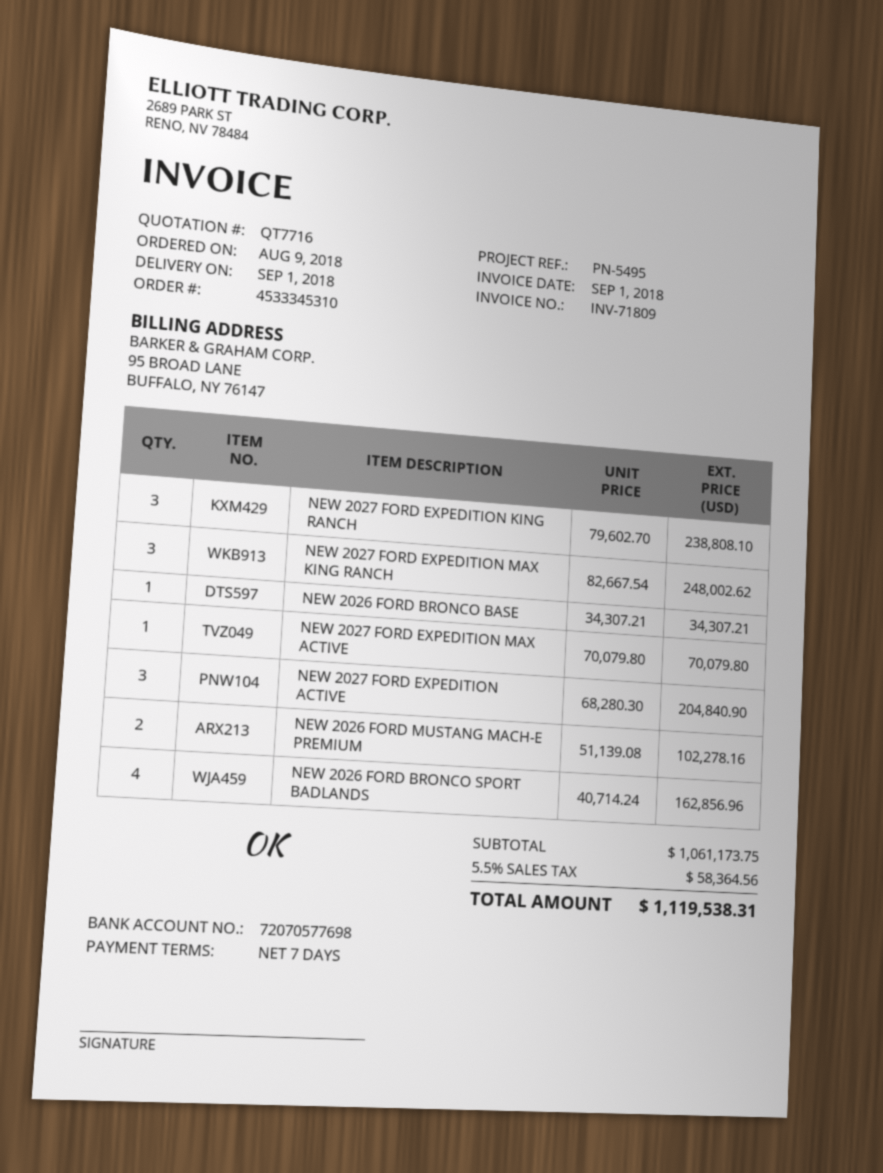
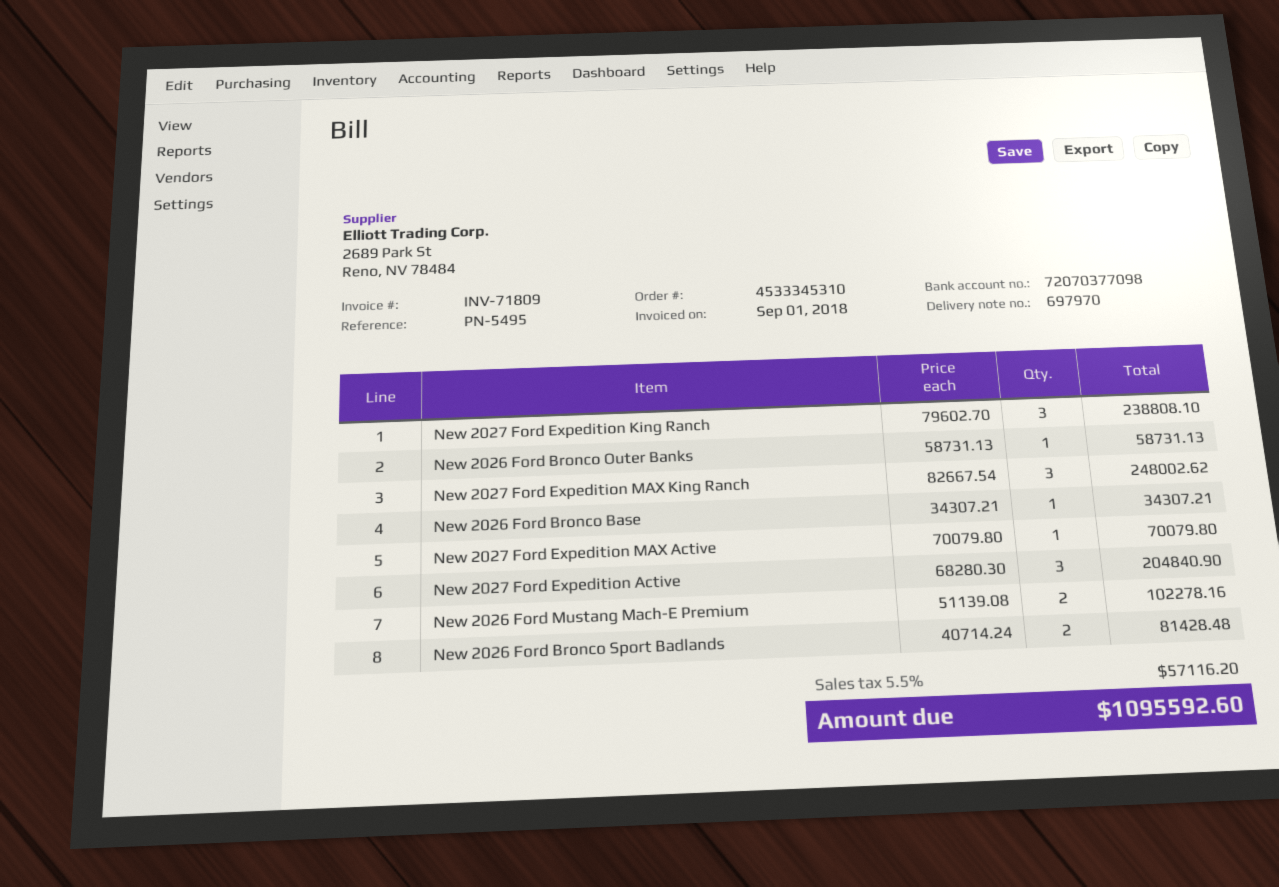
bank account: 72070577698 -> 72070377098
NEW 2026 FORD BRONCO SPORT BADLANDS: 4 x 40714.24 = 162856.96 -> 2 x 40714.24 = 81428.48
New 2026 Ford Bronco Outer Banks: none -> 1 x 58731.13 = 58731.13
tax: 5.5% = 58364.56 -> 5.5% = 57116.20
total: 1119538.31 -> 1095592.60

